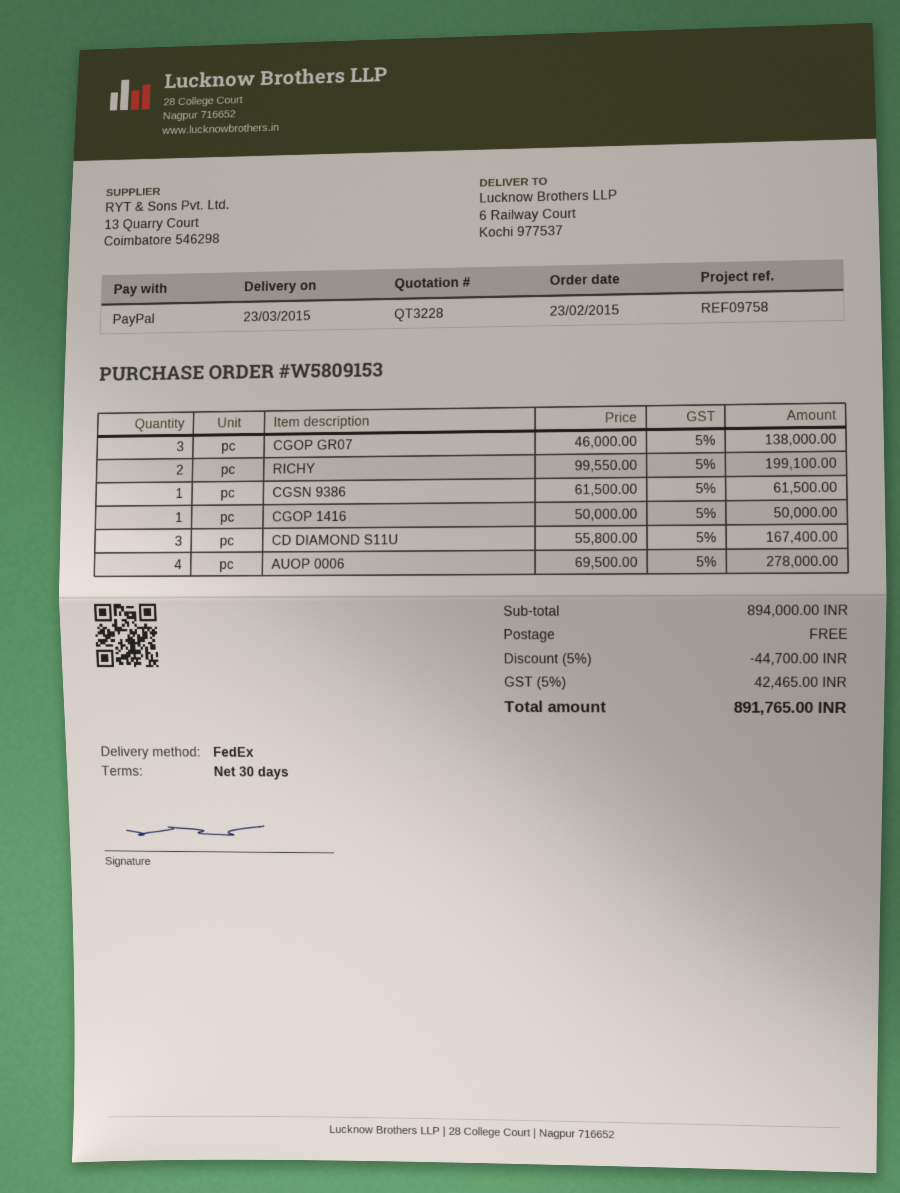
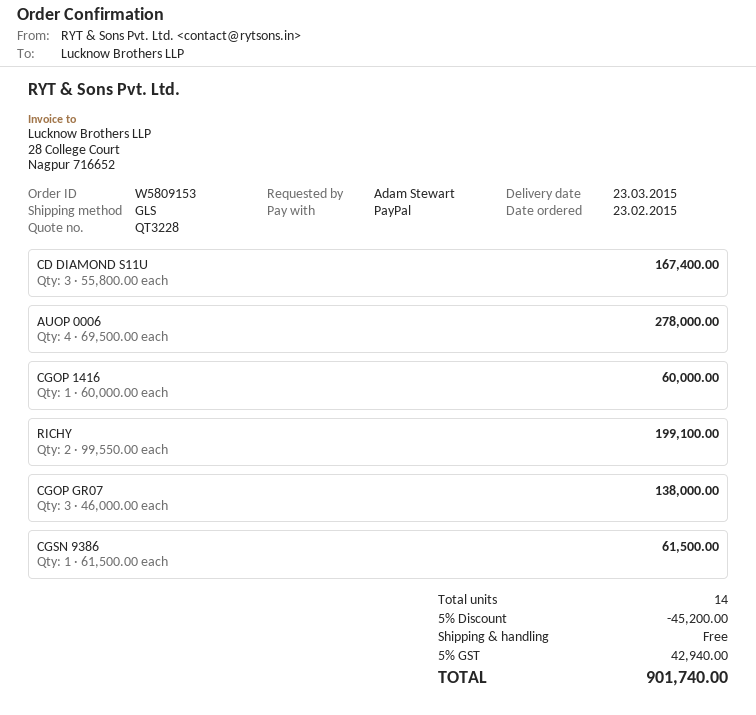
shipping method: FedEx -> GLS
CGOP 1416: 1 x 50000.00 = 50000.00 -> 1 x 60000.00 = 60000.00
discount: 5% = 44700.00 -> 5% = 45200.00
tax: 5% = 42465.00 -> 5% = 42940.00
total: 891765.00 -> 901740.00

